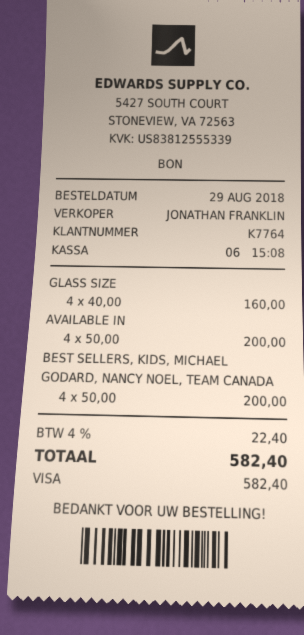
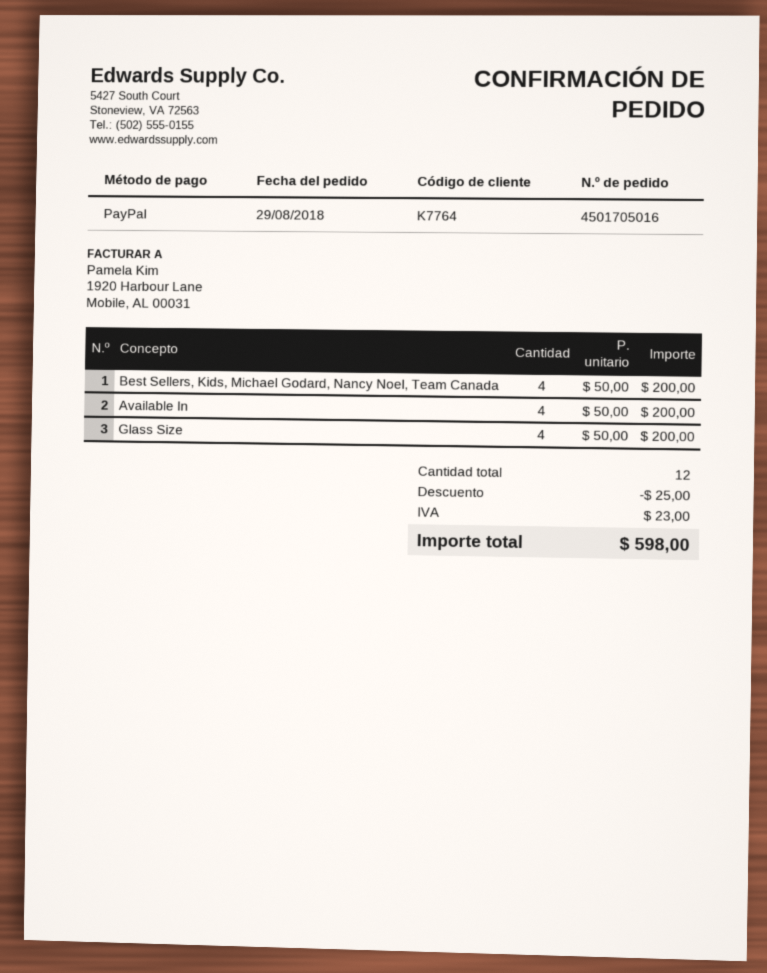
payment method: Visa -> PayPal
GLASS SIZE: 4 x 40.00 = 160.00 -> 4 x 50.00 = 200.00
discount: none -> 25.00
tax: 22.40 -> 23.00
total: 582.40 -> 598.00

